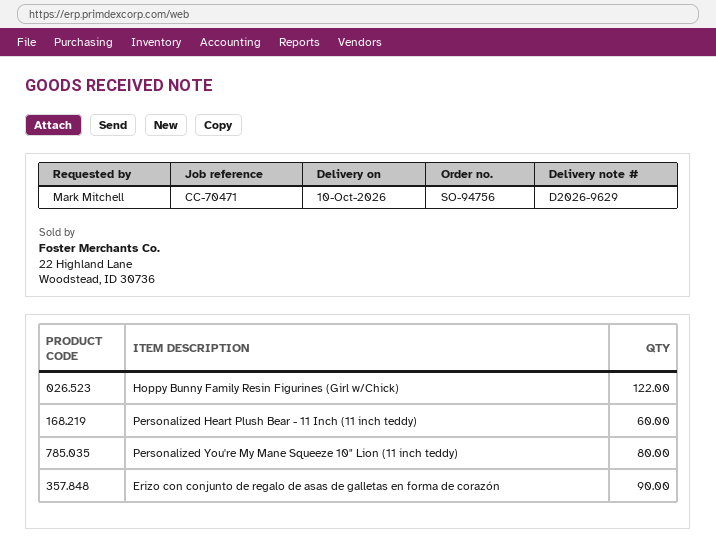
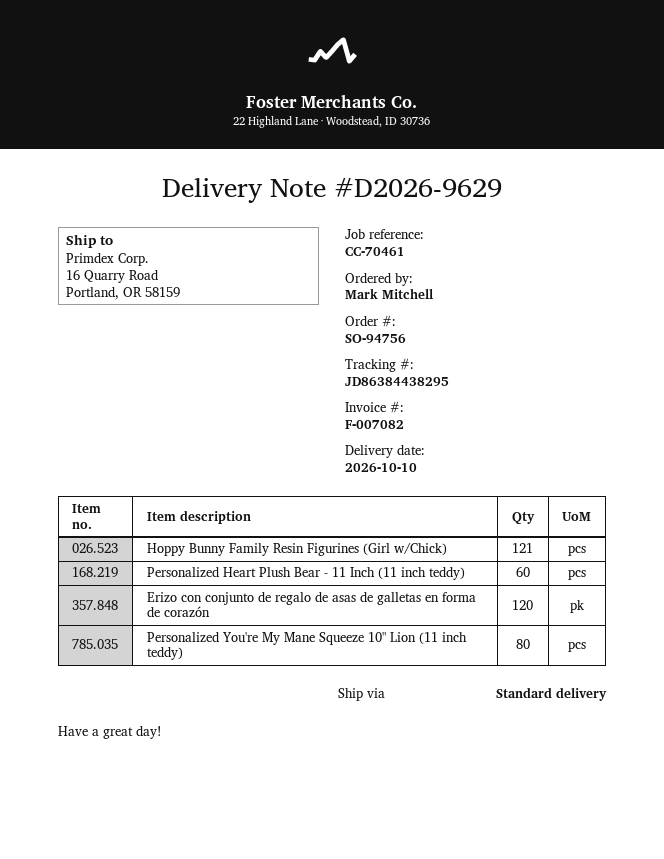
reference: CC-70471 -> CC-70461
Hoppy Bunny Family Resin Figurines (Girl w/Chick): 122 -> 121
Erizo con conjunto de regalo de asas de galletas en forma de corazón: 90 -> 120

